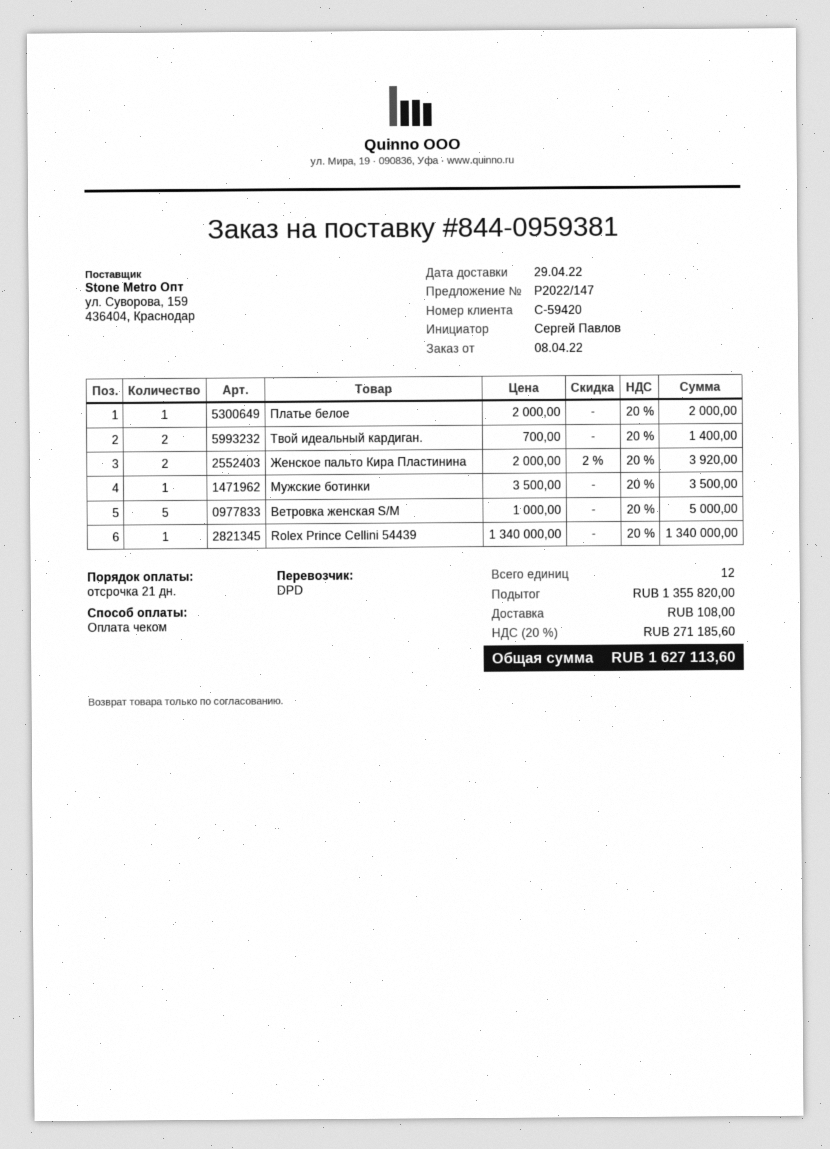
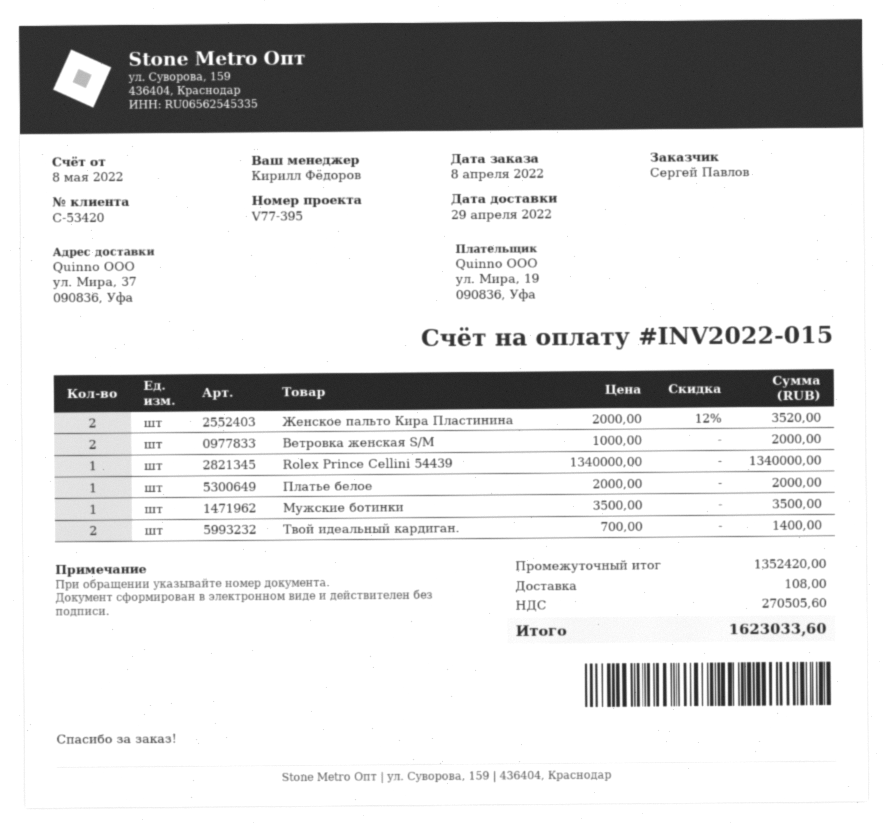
customer number: C-59420 -> C-53420
Женское пальто Кира Пластинина: 2 x 2000.00 - 2% = 3920.00 -> 2 x 2000.00 - 12% = 3520.00
Ветровка женская S/M: 5 x 1000.00 = 5000.00 -> 2 x 1000.00 = 2000.00
subtotal: 1355820.00 -> 1352420.00
tax: 271185.60 -> 270505.60
total: 1627113.60 -> 1623033.60

